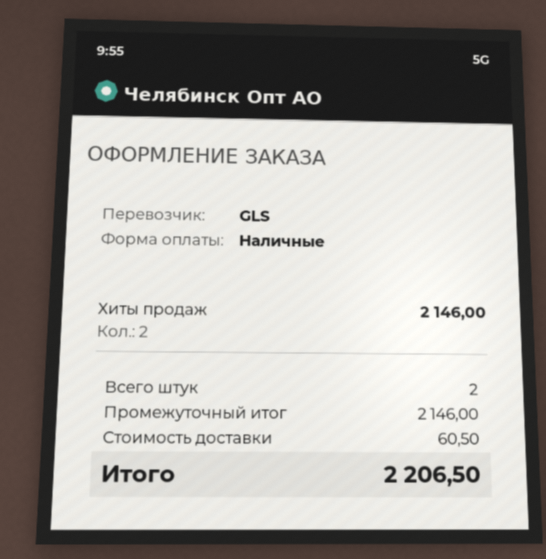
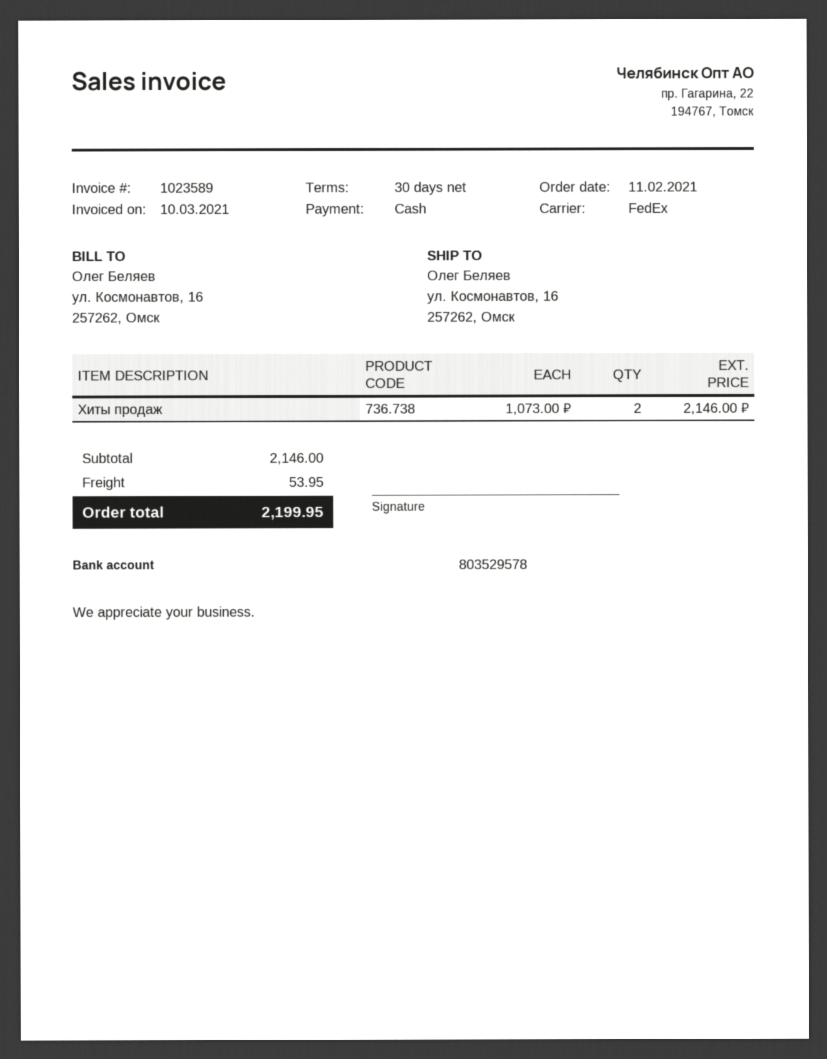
shipping method: GLS -> FedEx
shipping: 60.50 -> 53.95
total: 2206.50 -> 2199.95

